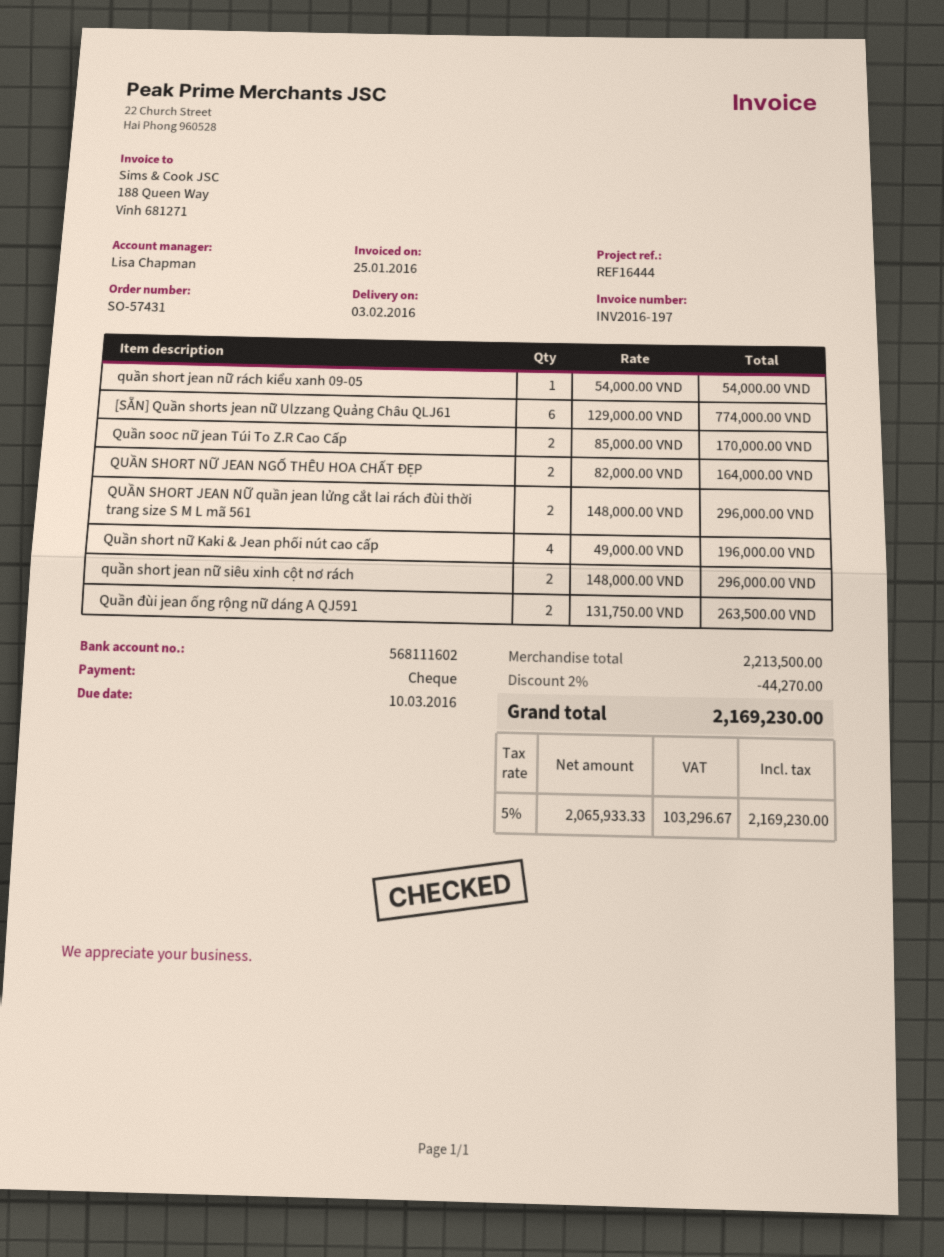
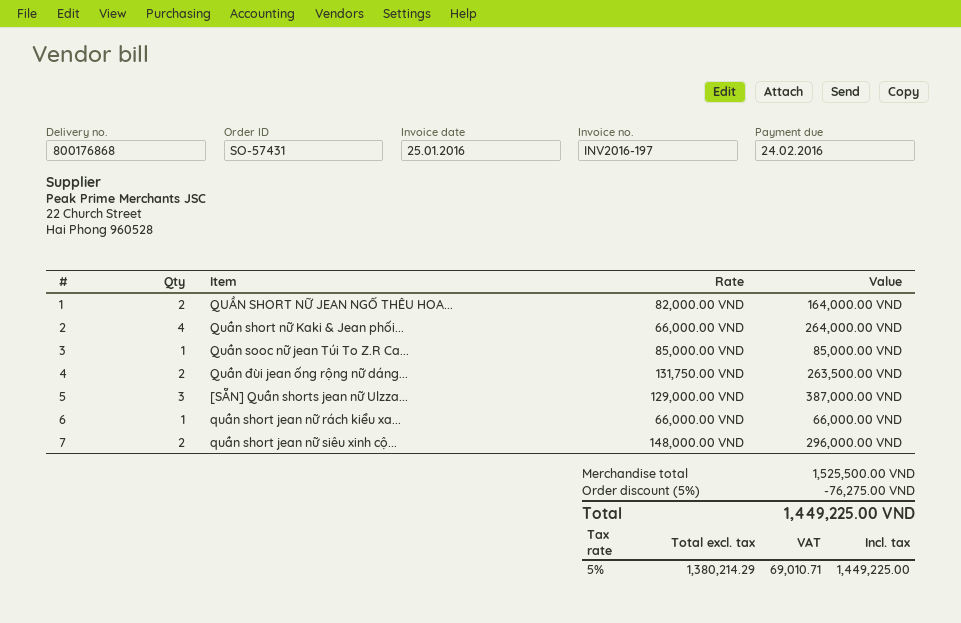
due date: 2016-03-10 -> 2016-02-24
quần short jean nữ rách kiểu xanh 09-05: 1 x 54000.00 = 54000.00 -> 1 x 66000.00 = 66000.00
[SẴN] Quần shorts jean nữ Ulzzang Quảng Châu QLJ61: 6 x 129000.00 = 774000.00 -> 3 x 129000.00 = 387000.00
Quần sooc nữ jean Túi To Z.R Cao Cấp: 2 x 85000.00 = 170000.00 -> 1 x 85000.00 = 85000.00
QUẦN SHORT JEAN NỮ quần jean lửng cắt lai rách đùi thời trang size S M L mã 561: 2 x 148000.00 = 296000.00 -> none
Quần short nữ Kaki & Jean phối nút cao cấp: 4 x 49000.00 = 196000.00 -> 4 x 66000.00 = 264000.00
subtotal: 2213500.00 -> 1525500.00
discount: 2% = 44270.00 -> 5% = 76275.00
net: 2065933.33 -> 1380214.29
tax: 5% = 103296.67 -> 5% = 69010.71
total: 2169230.00 -> 1449225.00

